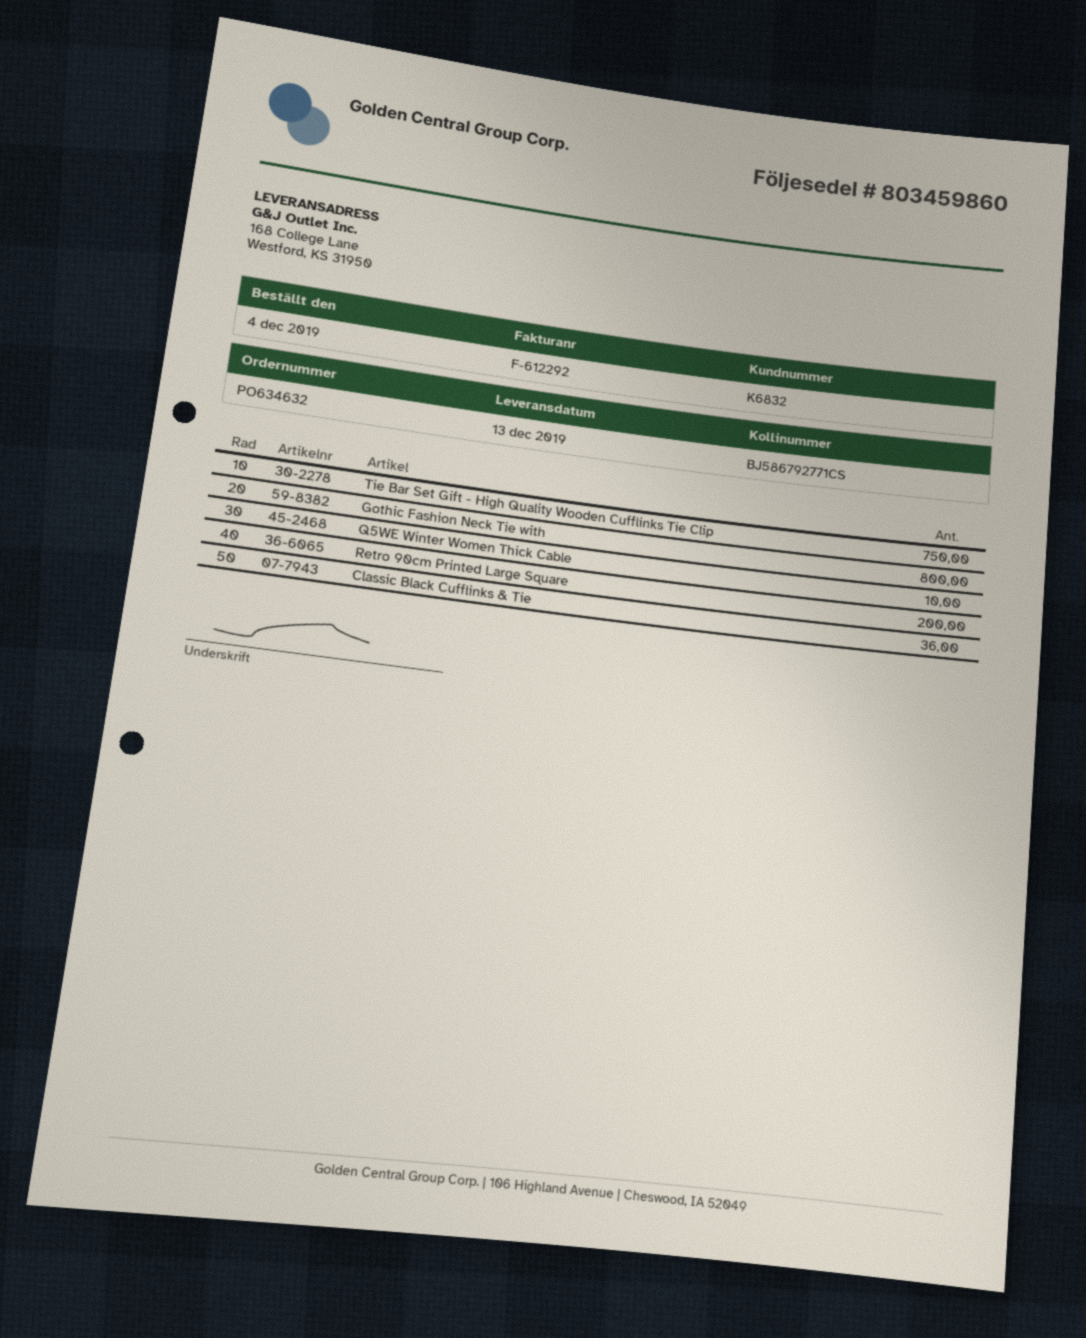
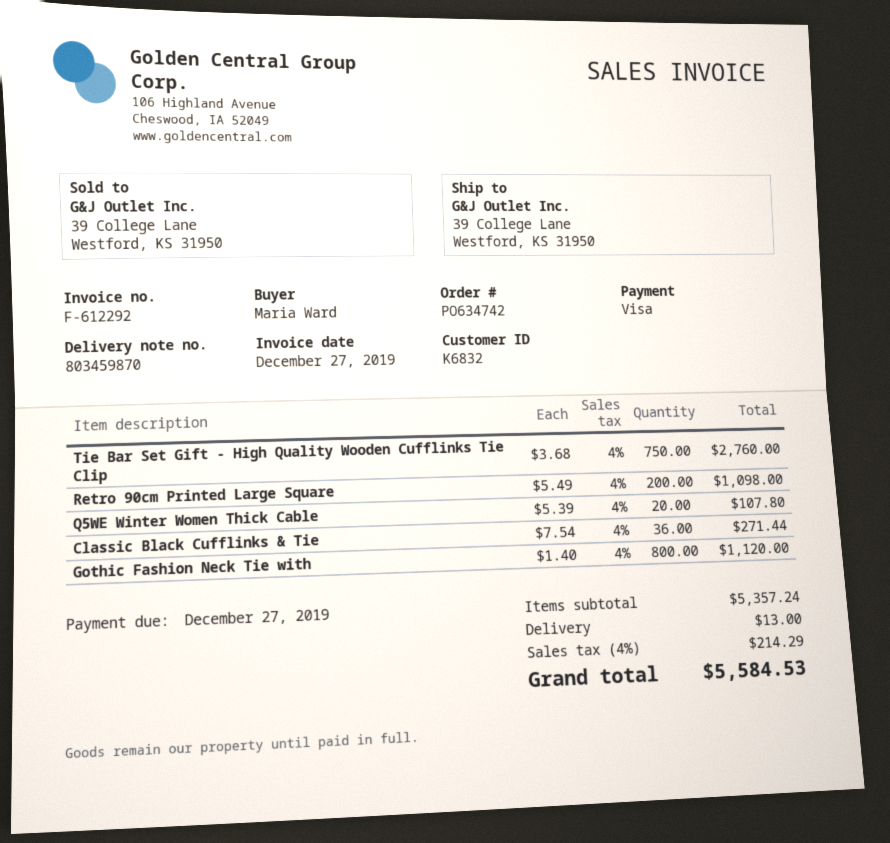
order number: PO634632 -> PO634742
delivery note number: 803459860 -> 803459870
ship to: 168 College Lane, Westford, KS 31950 -> 39 College Lane, Westford, KS 31950
Q5WE Winter Women Thick Cable: 10 -> 20

